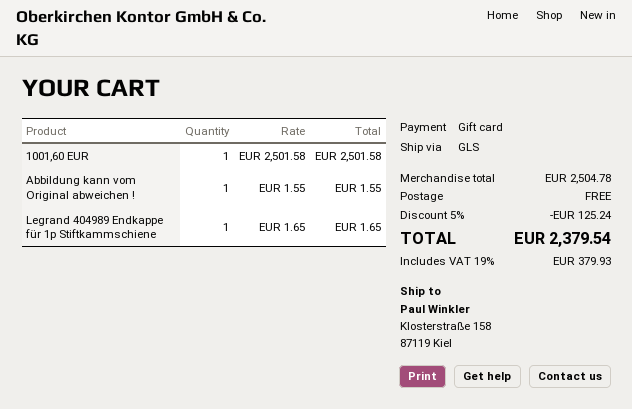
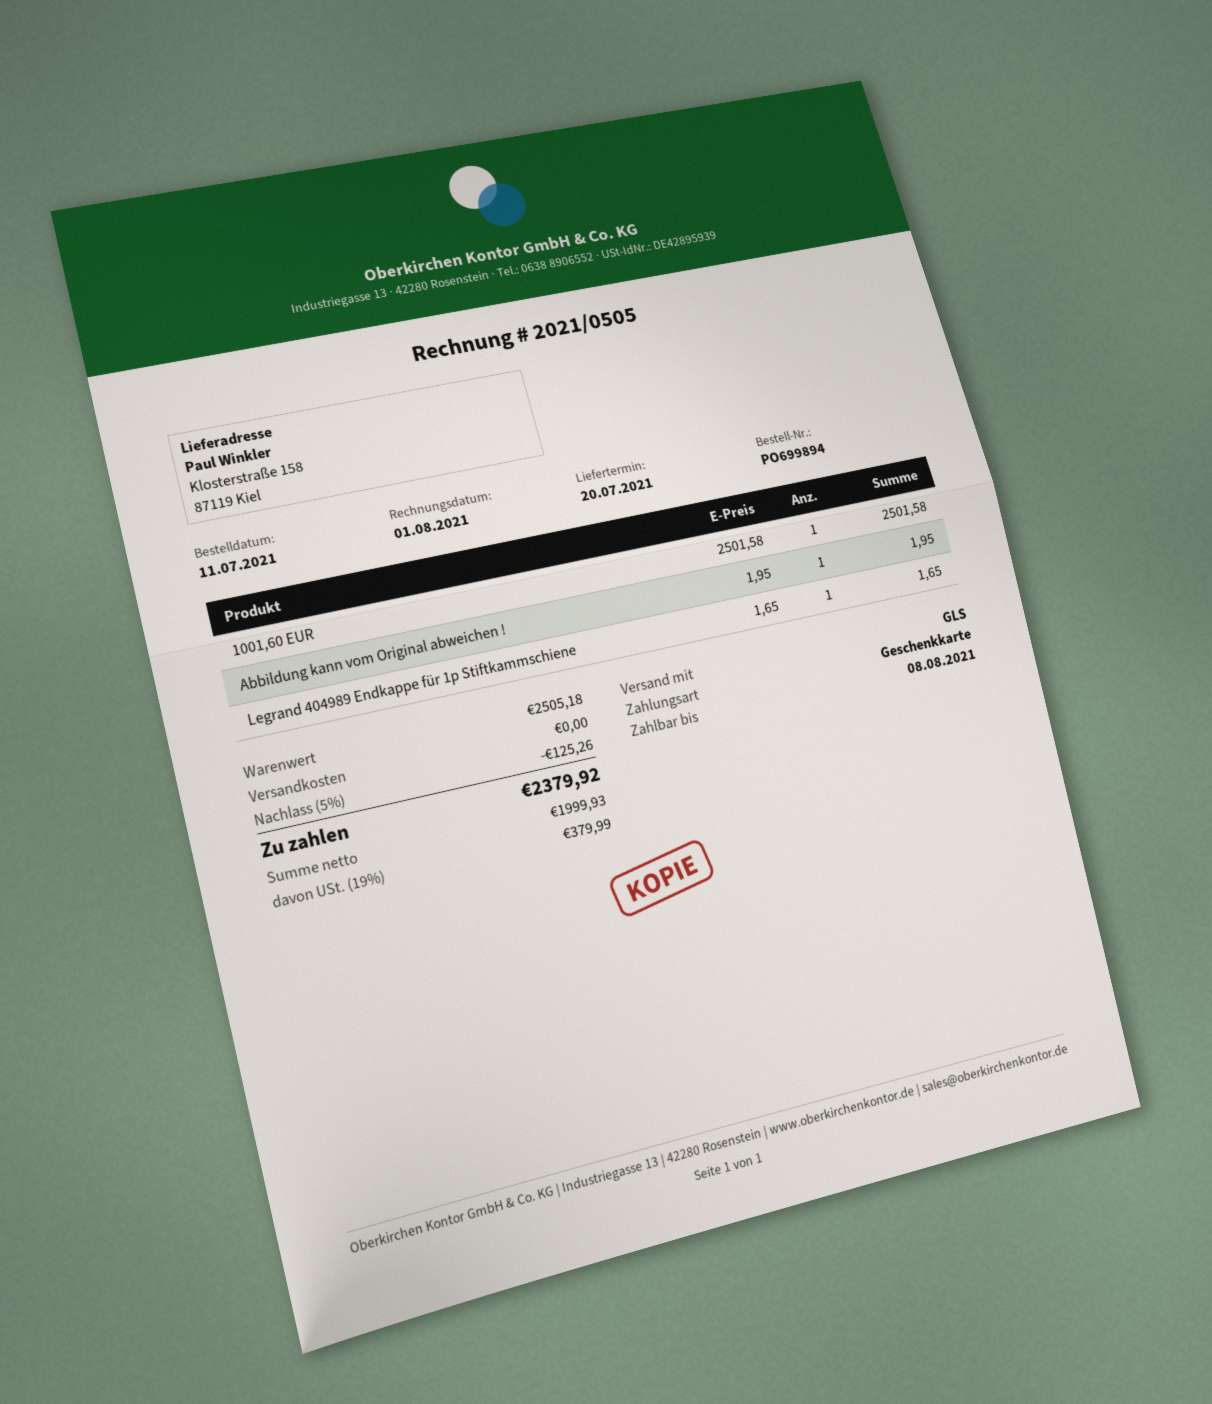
Abbildung kann vom Original abweichen !: 1 x 1.55 = 1.55 -> 1 x 1.95 = 1.95
subtotal: 2504.78 -> 2505.18
discount: 5% = 125.24 -> 5% = 125.26
tax: 19% = 379.93 -> 19% = 379.99
total: 2379.54 -> 2379.92

